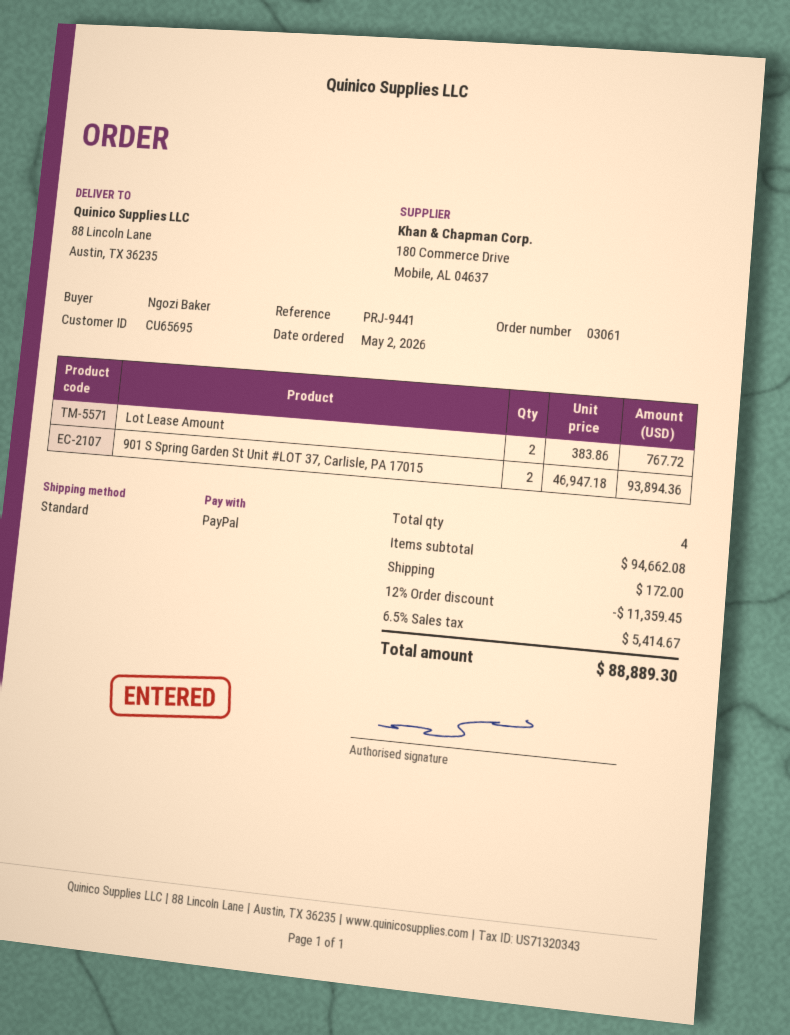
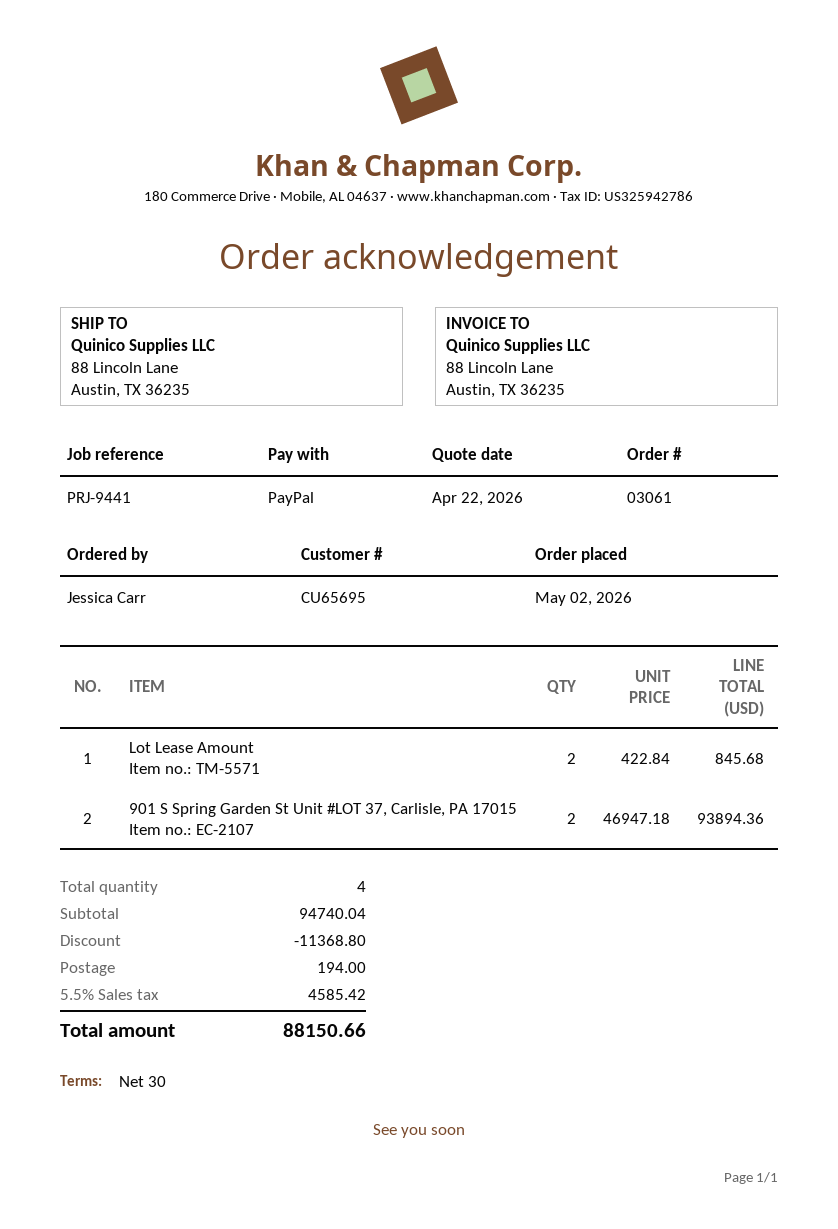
ordered by: Ngozi Baker -> Jessica Carr
Lot Lease Amount: 2 x 383.86 = 767.72 -> 2 x 422.84 = 845.68
subtotal: 94662.08 -> 94740.04
discount: 11359.45 -> 11368.80
shipping: 172.00 -> 194.00
tax: 6.5% = 5414.67 -> 5.5% = 4585.42
total: 88889.30 -> 88150.66

